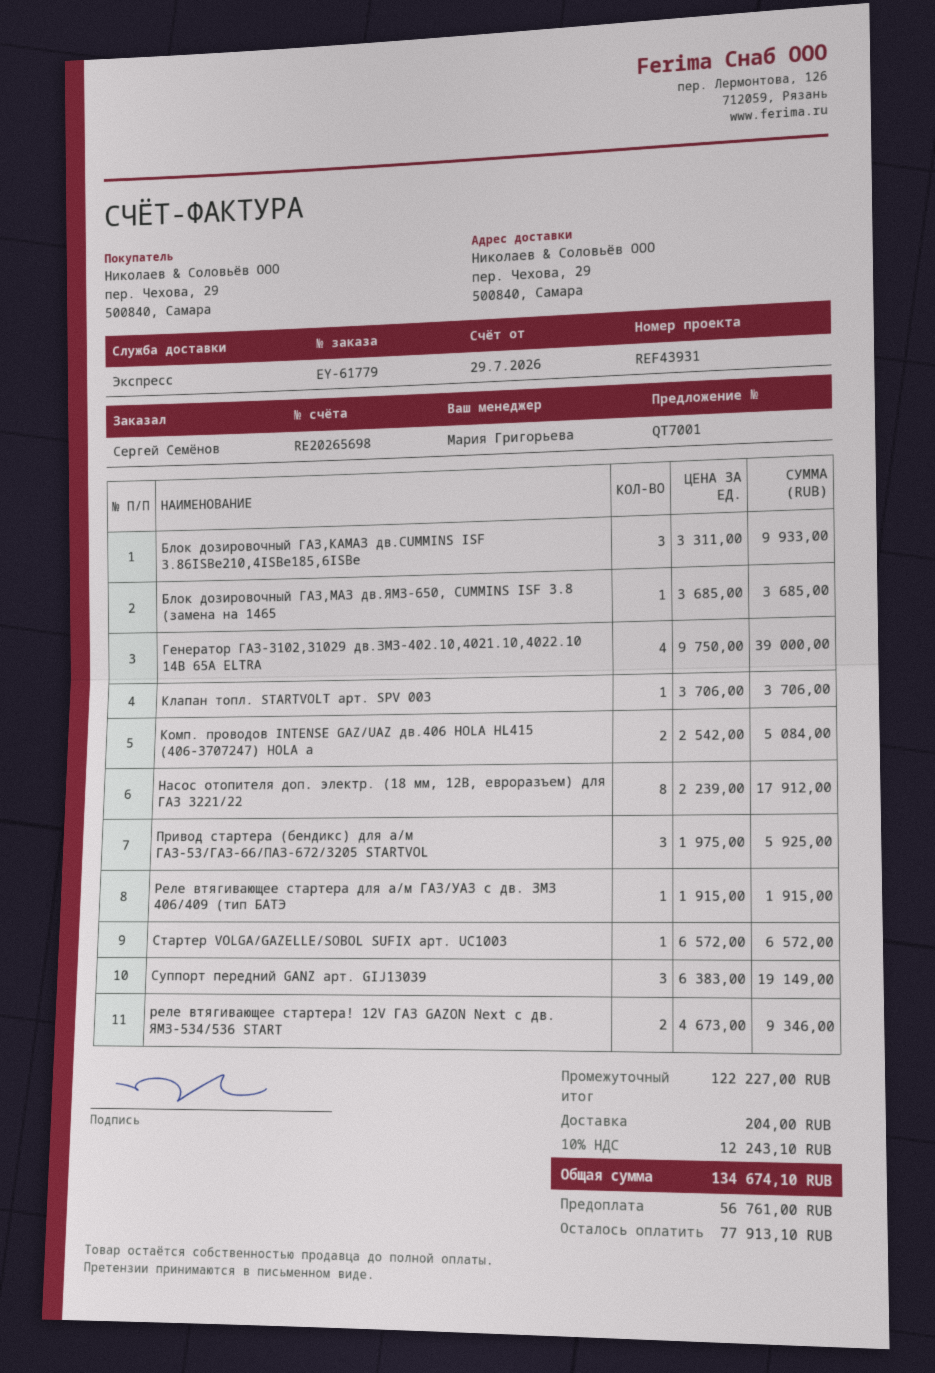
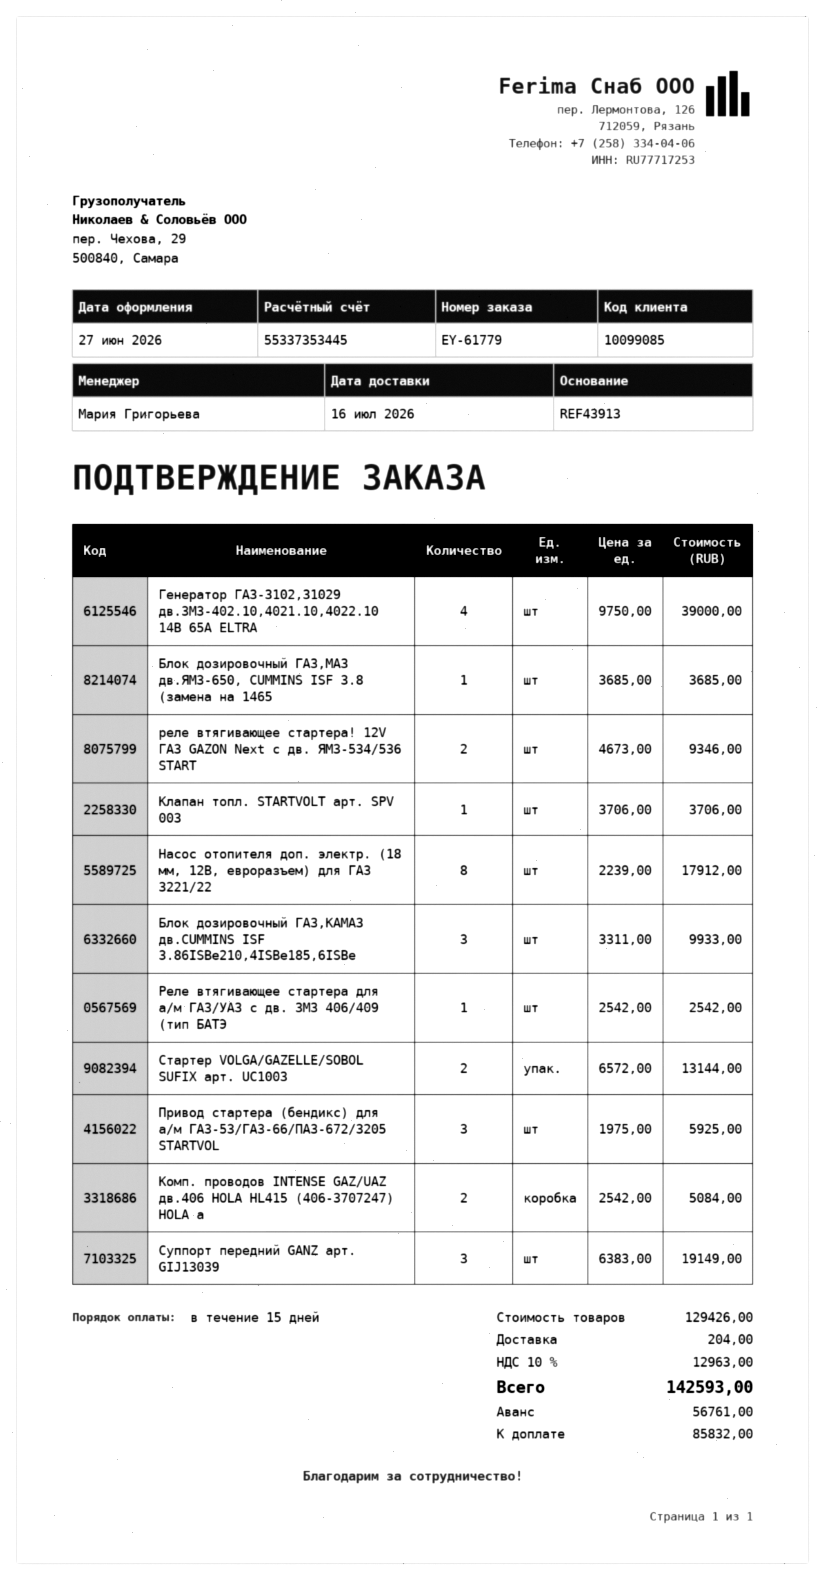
reference: REF43931 -> REF43913
Реле втягивающее стартера для а/м ГАЗ/УАЗ с дв. ЗМЗ 406/409 (тип БАТЭ: 1 x 1915.00 = 1915.00 -> 1 x 2542.00 = 2542.00
Стартер VOLGA/GAZELLE/SOBOL SUFIX арт. UC1003: 1 x 6572.00 = 6572.00 -> 2 x 6572.00 = 13144.00
subtotal: 122227.00 -> 129426.00
tax: 10% = 12243.10 -> 10% = 12963.00
total: 134674.10 -> 142593.00
balance: 77913.10 -> 85832.00

